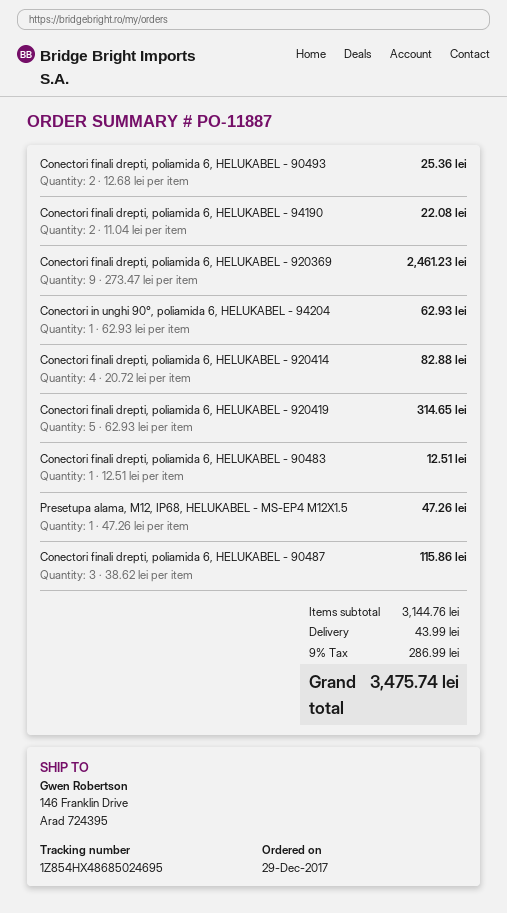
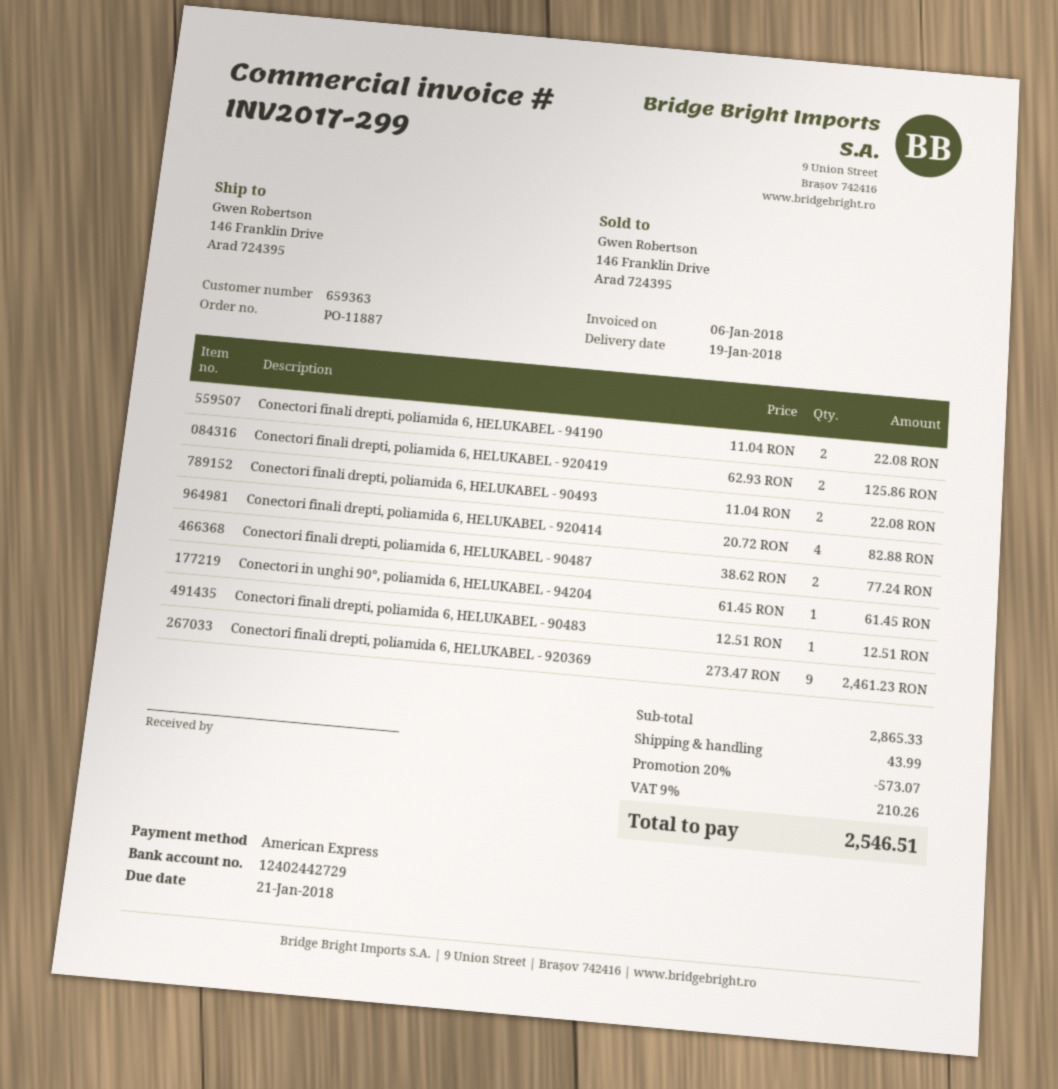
Conectori finali drepti, poliamida 6, HELUKABEL - 90493: 2 x 12.68 = 25.36 -> 2 x 11.04 = 22.08
Conectori in unghi 90°, poliamida 6, HELUKABEL - 94204: 1 x 62.93 = 62.93 -> 1 x 61.45 = 61.45
Conectori finali drepti, poliamida 6, HELUKABEL - 920419: 5 x 62.93 = 314.65 -> 2 x 62.93 = 125.86
Presetupa alama, M12, IP68, HELUKABEL - MS-EP4 M12X1.5: 1 x 47.26 = 47.26 -> none
Conectori finali drepti, poliamida 6, HELUKABEL - 90487: 3 x 38.62 = 115.86 -> 2 x 38.62 = 77.24
subtotal: 3144.76 -> 2865.33
discount: none -> 20% = 573.07
tax: 9% = 286.99 -> 9% = 210.26
total: 3475.74 -> 2546.51

